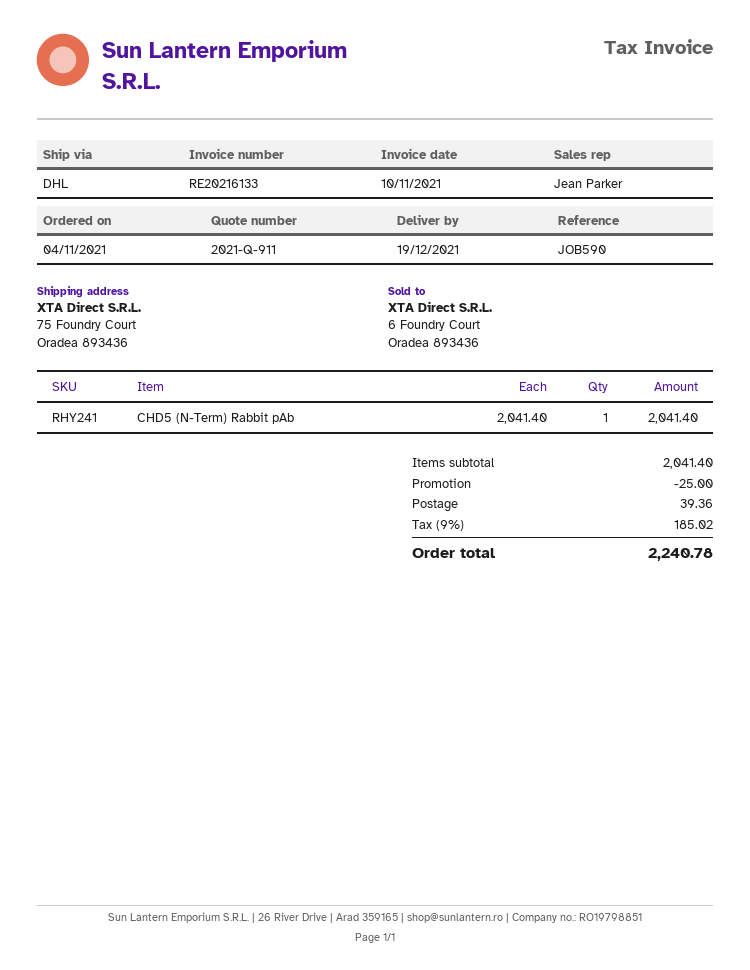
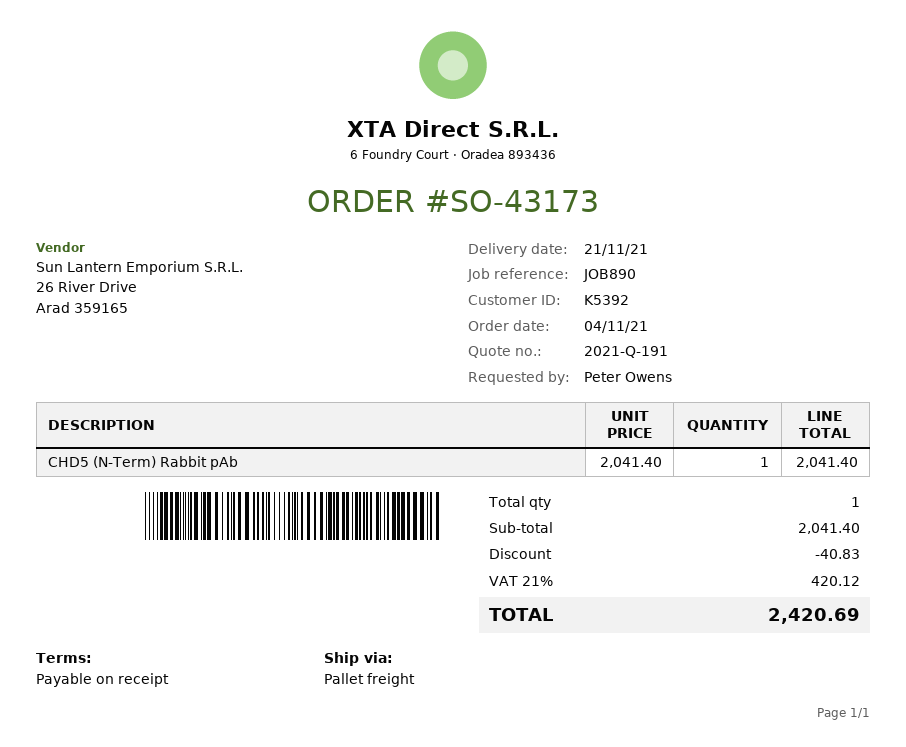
quote number: 2021-Q-911 -> 2021-Q-191
delivery date: 2021-12-19 -> 2021-11-21
reference: JOB590 -> JOB890
shipping method: DHL -> pallet freight
discount: 25.00 -> 40.83
shipping: 39.36 -> none
tax: 9% = 185.02 -> 21% = 420.12
total: 2240.78 -> 2420.69

